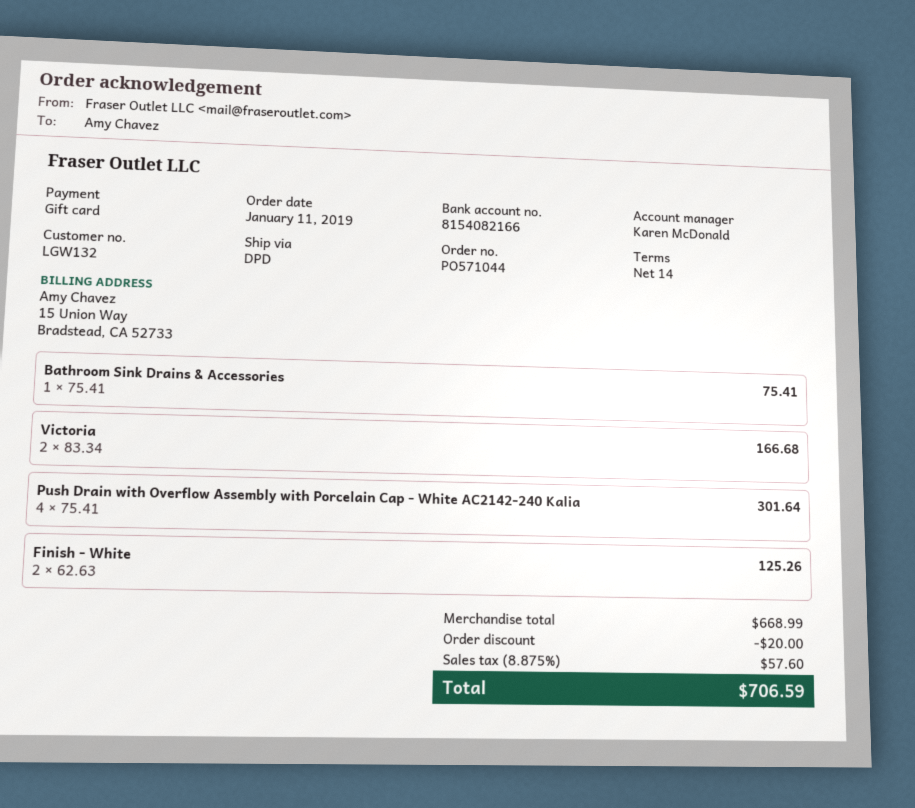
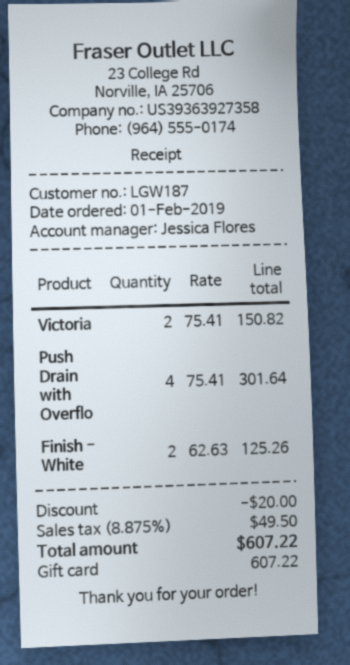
order date: 2019-01-11 -> 2019-02-01
customer number: LGW132 -> LGW187
sales rep: Karen McDonald -> Jessica Flores
Bathroom Sink Drains & Accessories: 1 x 75.41 = 75.41 -> none
Victoria: 2 x 83.34 = 166.68 -> 2 x 75.41 = 150.82
tax: 8.875% = 57.60 -> 8.875% = 49.50
total: 706.59 -> 607.22

